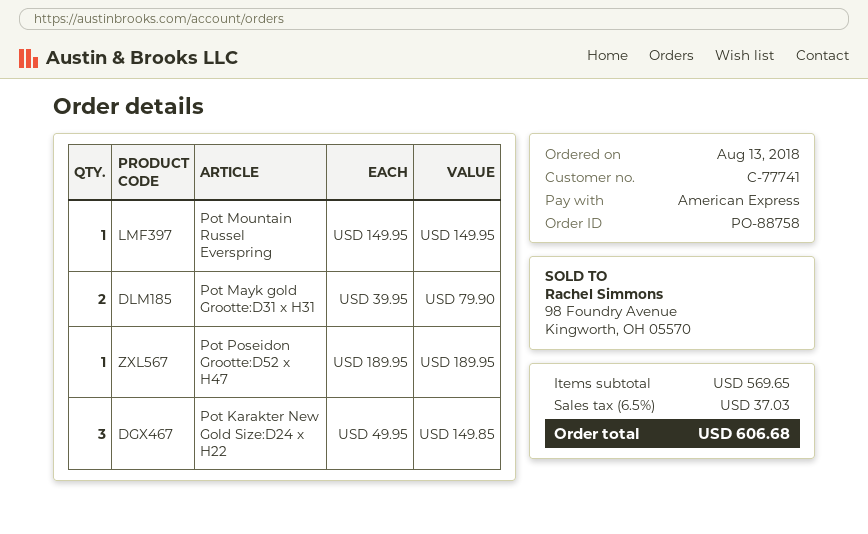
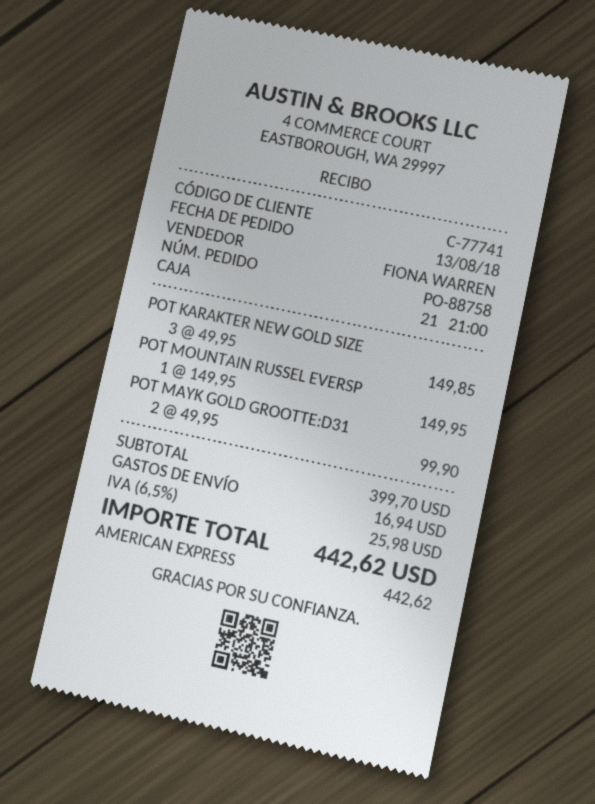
Pot Mayk gold Grootte:D31 x H31: 2 x 39.95 = 79.90 -> 2 x 49.95 = 99.90
Pot Poseidon Grootte:D52 x H47: 1 x 189.95 = 189.95 -> none
subtotal: 569.65 -> 399.70
shipping: none -> 16.94
tax: 6.5% = 37.03 -> 6.5% = 25.98
total: 606.68 -> 442.62

